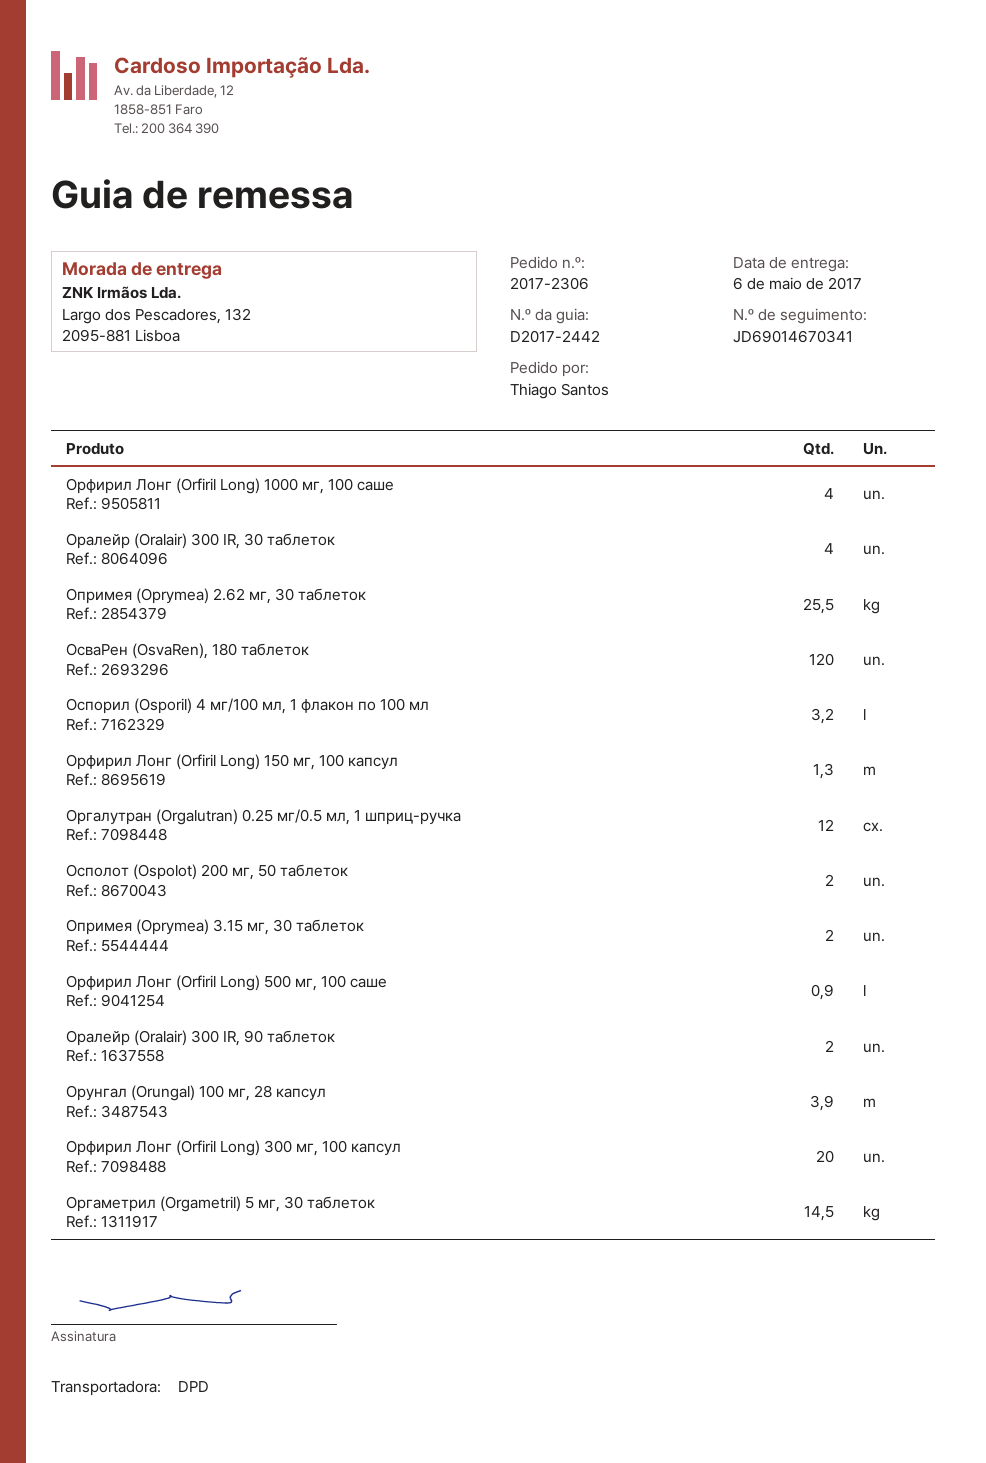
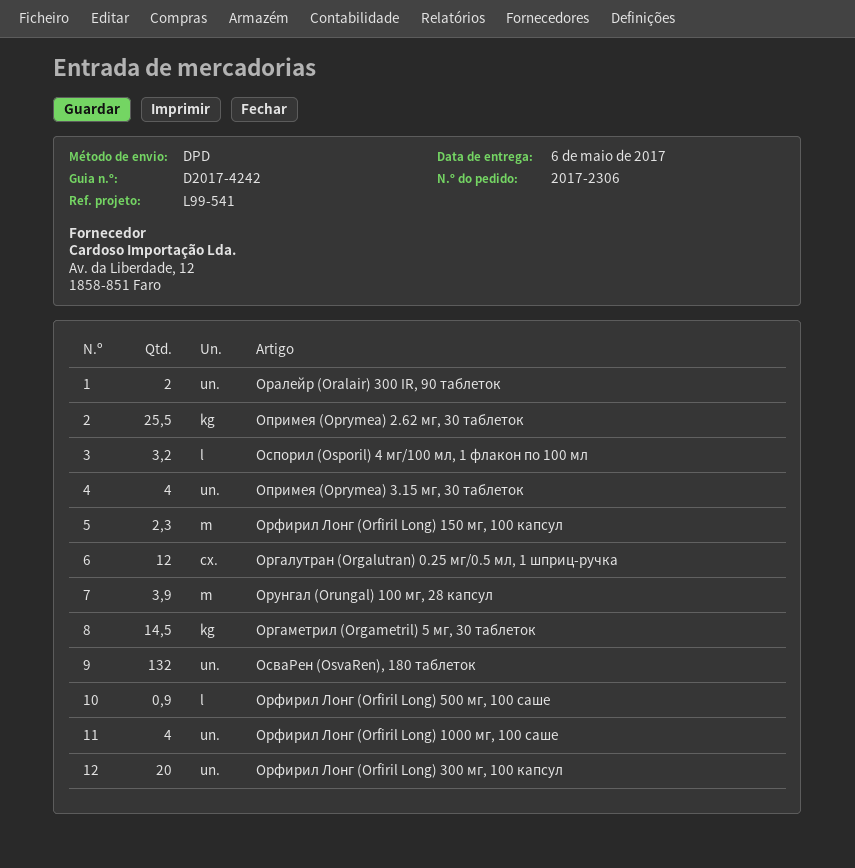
delivery note number: D2017-2442 -> D2017-4242
Оралейр (Oralair) 300 IR, 30 таблеток: 4 -> none
ОсваРен (OsvaRen), 180 таблеток: 120 -> 132
Орфирил Лонг (Orfiril Long) 150 мг, 100 капсул: 1.3 -> 2.3
Осполот (Ospolot) 200 мг, 50 таблеток: 2 -> none
Опримея (Oprymea) 3.15 мг, 30 таблеток: 2 -> 4

